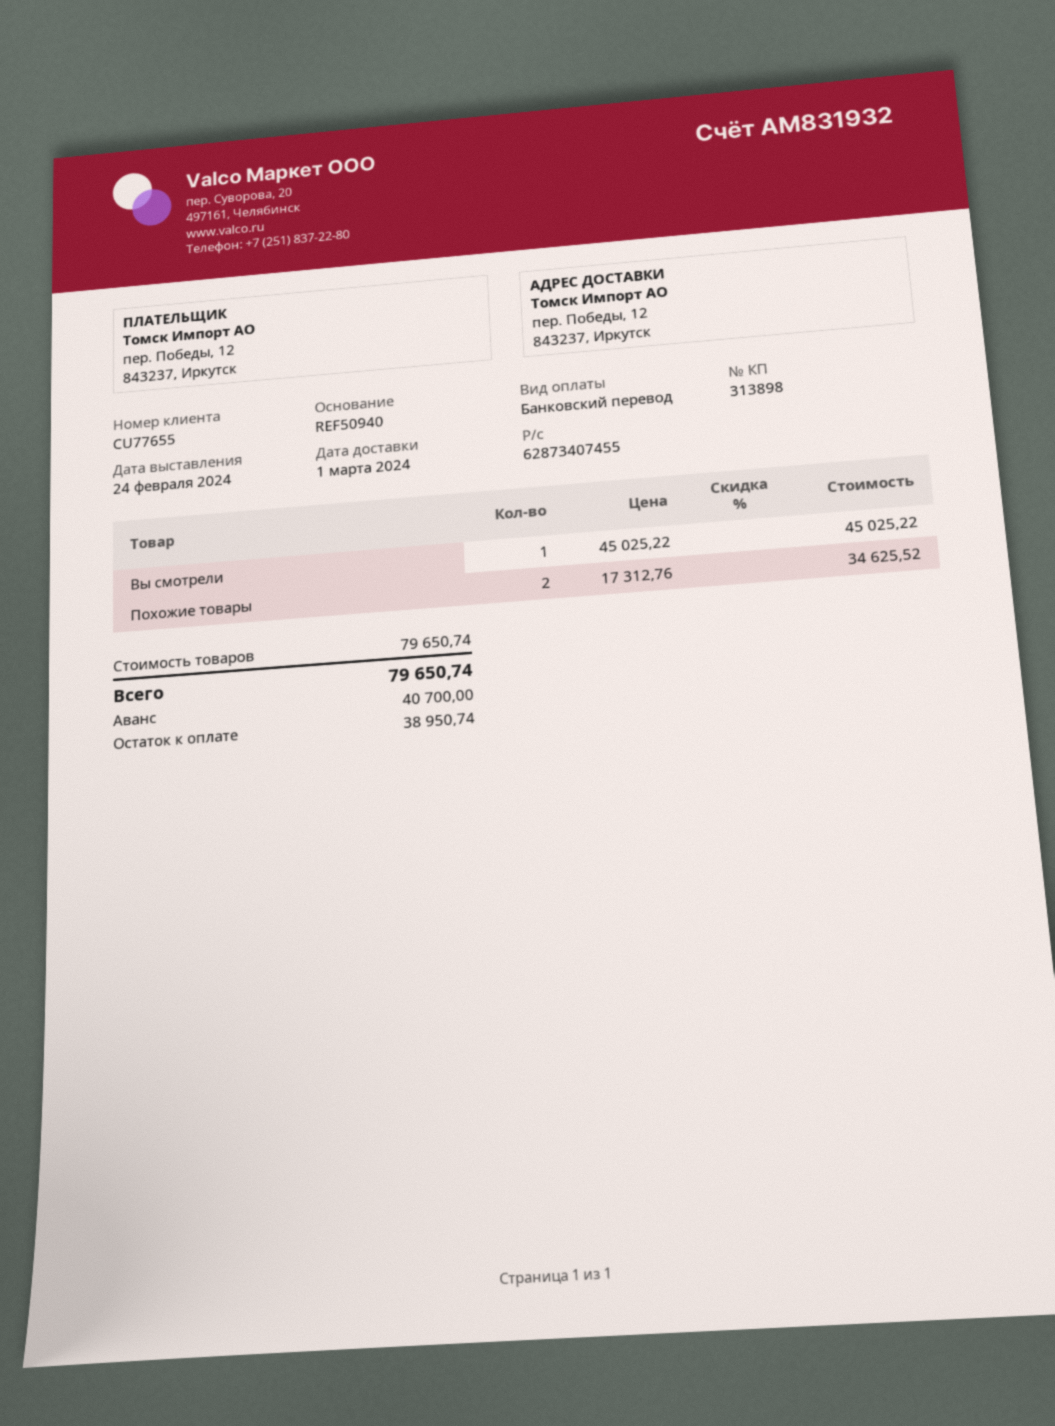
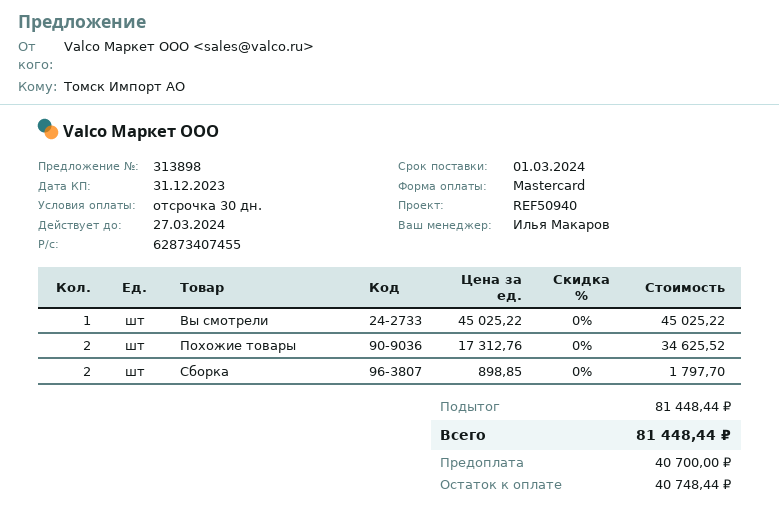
payment method: bank transfer -> Mastercard
Сборка: none -> 2 x 898.85 = 1797.70
subtotal: 79650.74 -> 81448.44
total: 79650.74 -> 81448.44
balance: 38950.74 -> 40748.44

